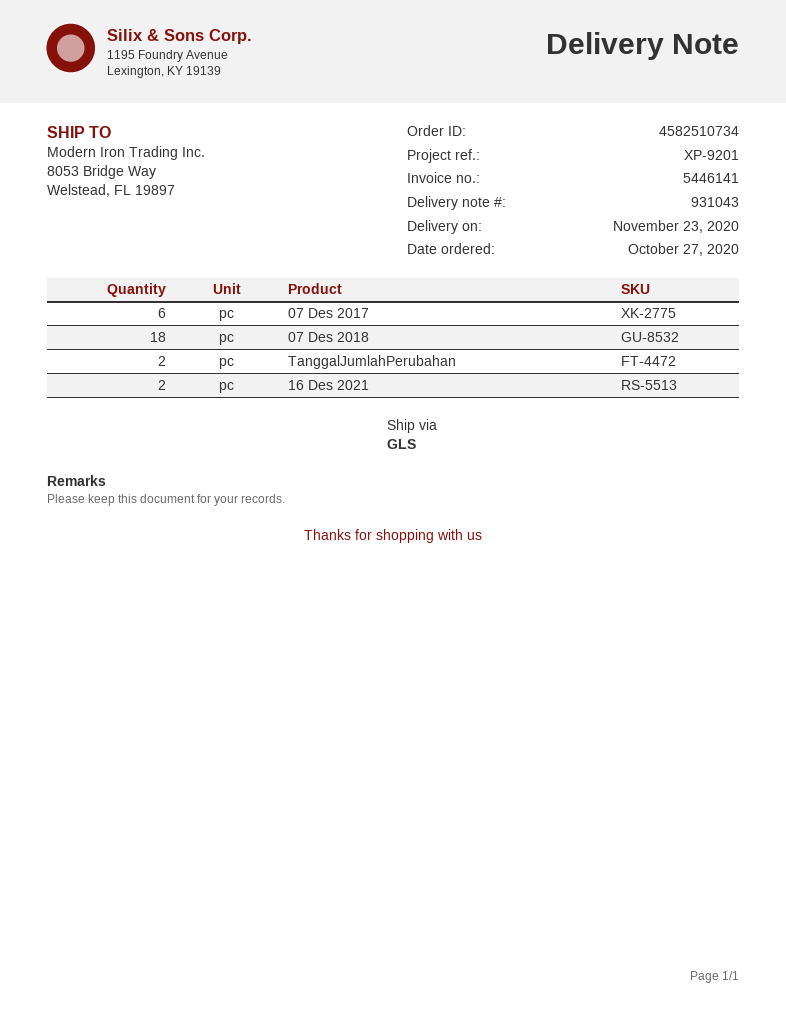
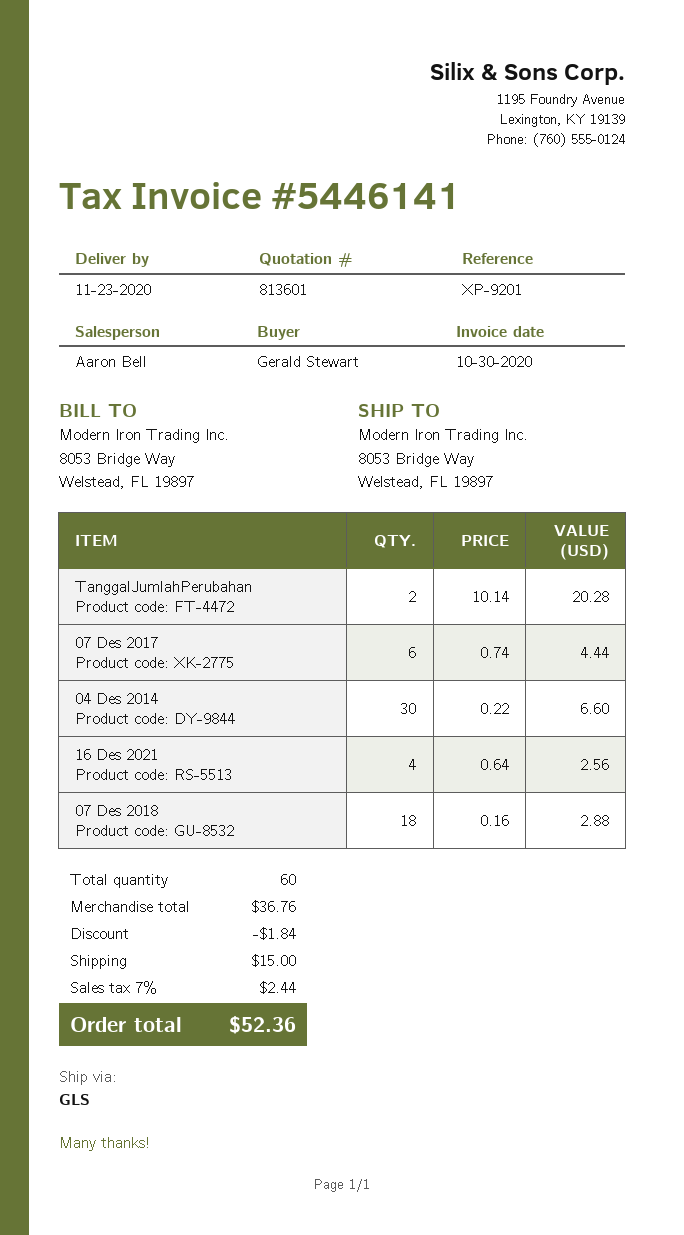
16 Des 2021: 2 -> 4
04 Des 2014: none -> 30

